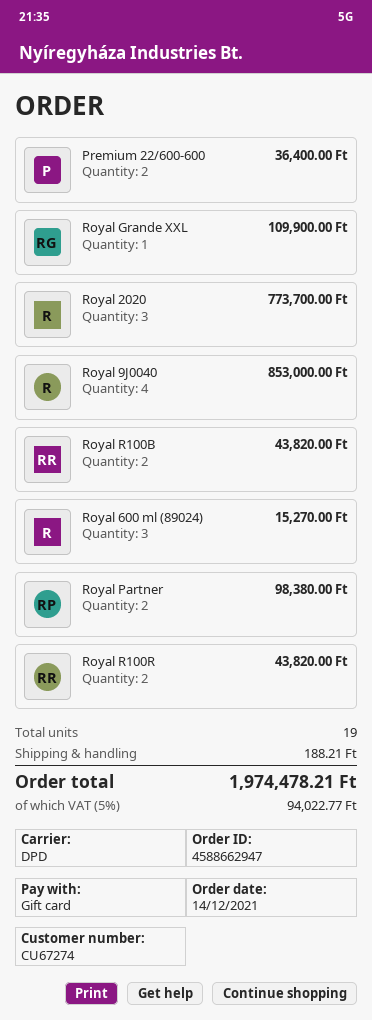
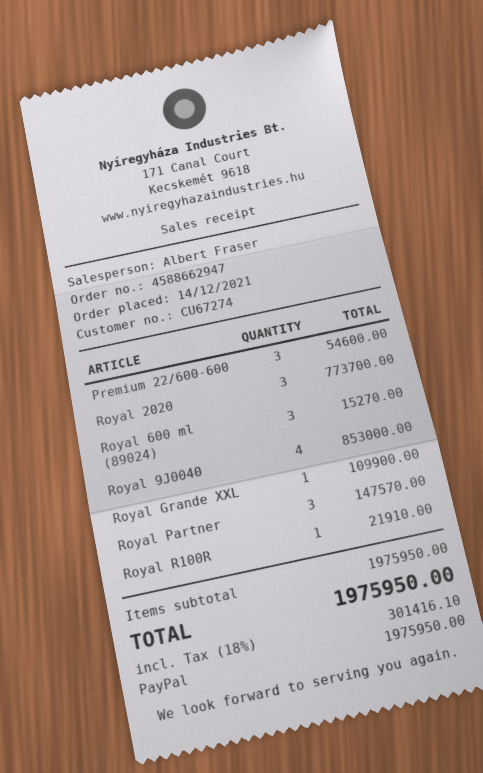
payment method: gift card -> PayPal
Premium 22/600-600: 2 for 36400.00 -> 3 for 54600.00
Royal R100B: 2 for 43820.00 -> none
Royal Partner: 2 for 98380.00 -> 3 for 147570.00
Royal R100R: 2 for 43820.00 -> 1 for 21910.00
shipping: 188.21 -> none
tax: 5% = 94022.77 -> 18% = 301416.10
total: 1974478.21 -> 1975950.00

